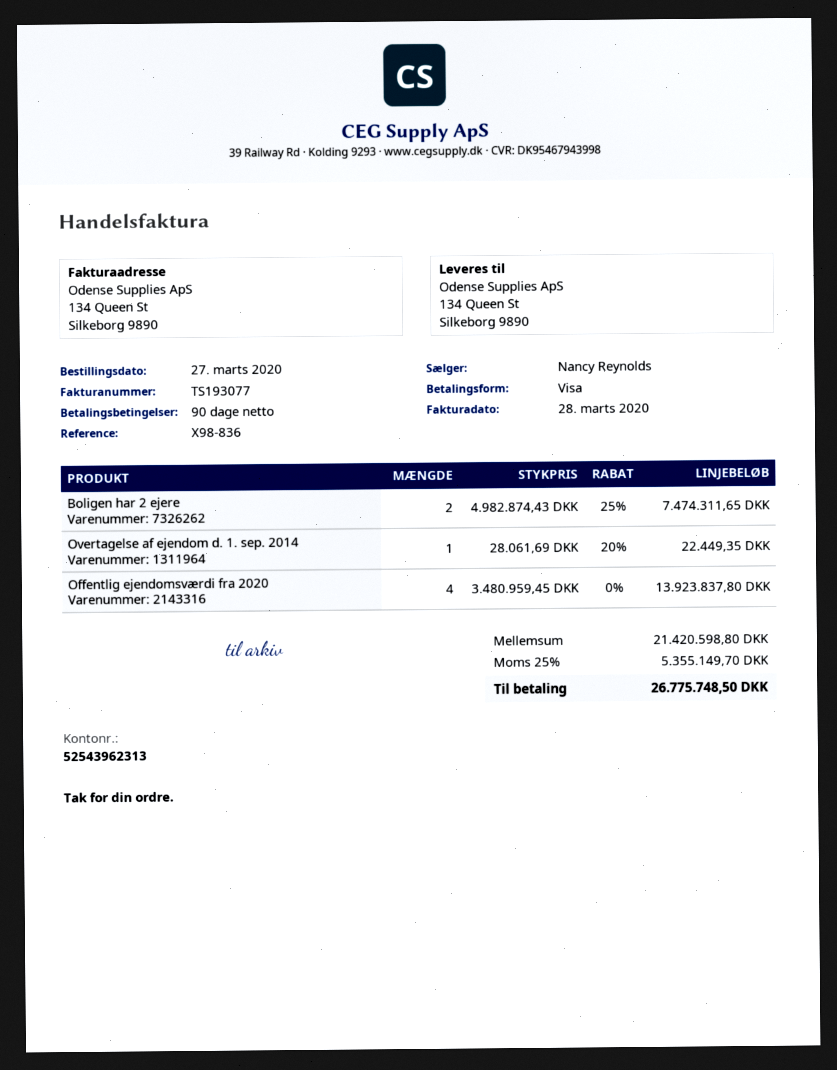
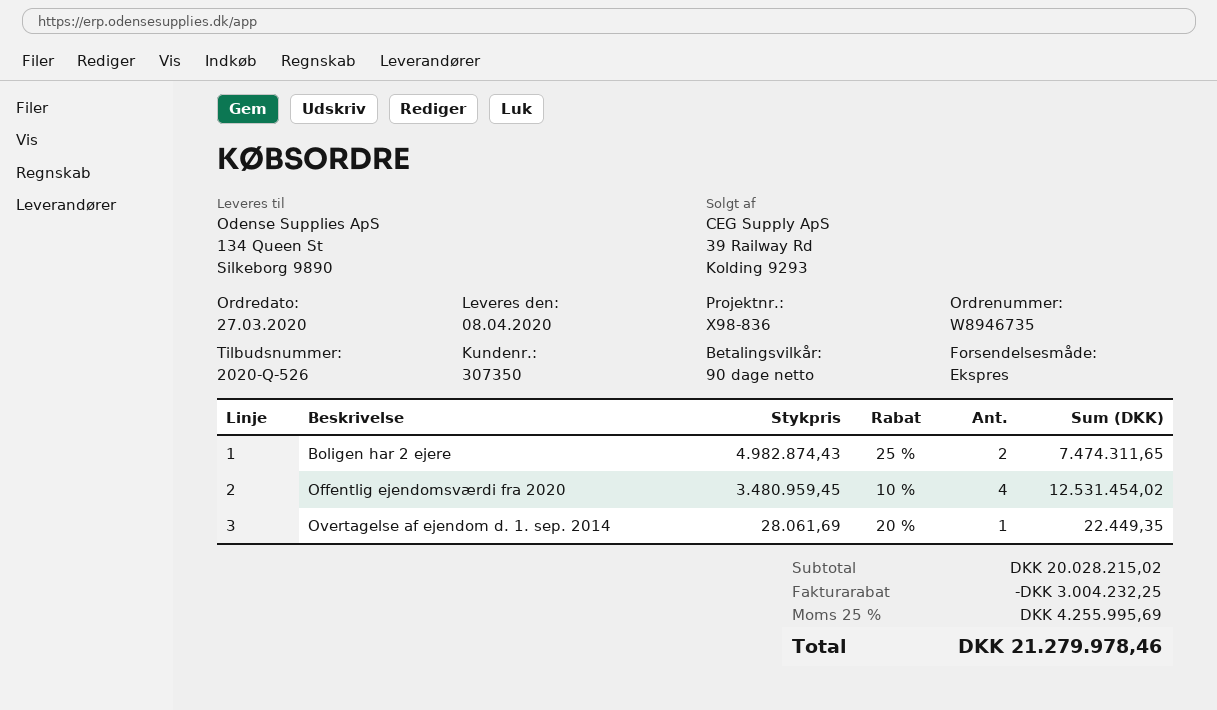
Offentlig ejendomsværdi fra 2020: 4 x 3480959.45 = 13923837.80 -> 4 x 3480959.45 - 10% = 12531454.02
subtotal: 21420598.80 -> 20028215.02
discount: none -> 3004232.25
tax: 25% = 5355149.70 -> 25% = 4255995.69
total: 26775748.50 -> 21279978.46

